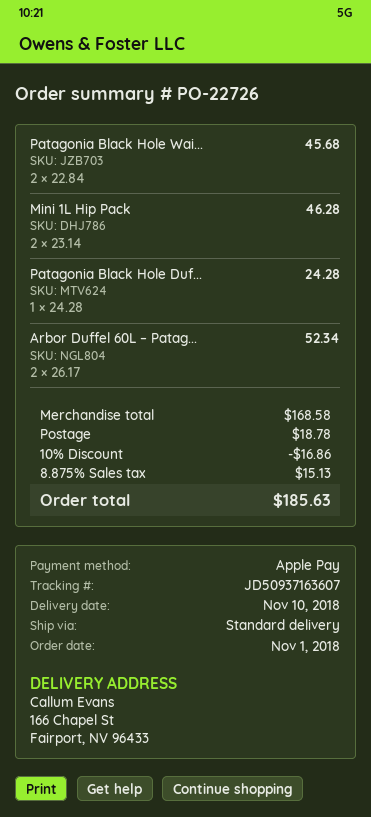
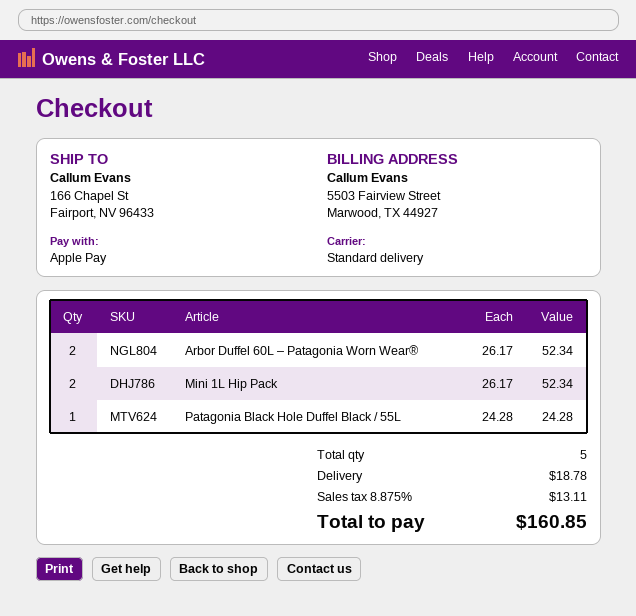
Patagonia Black Hole Wai...: 2 x 22.84 = 45.68 -> none
Mini 1L Hip Pack: 2 x 23.14 = 46.28 -> 2 x 26.17 = 52.34
discount: 10% = 16.86 -> none
tax: 8.875% = 15.13 -> 8.875% = 13.11
total: 185.63 -> 160.85

